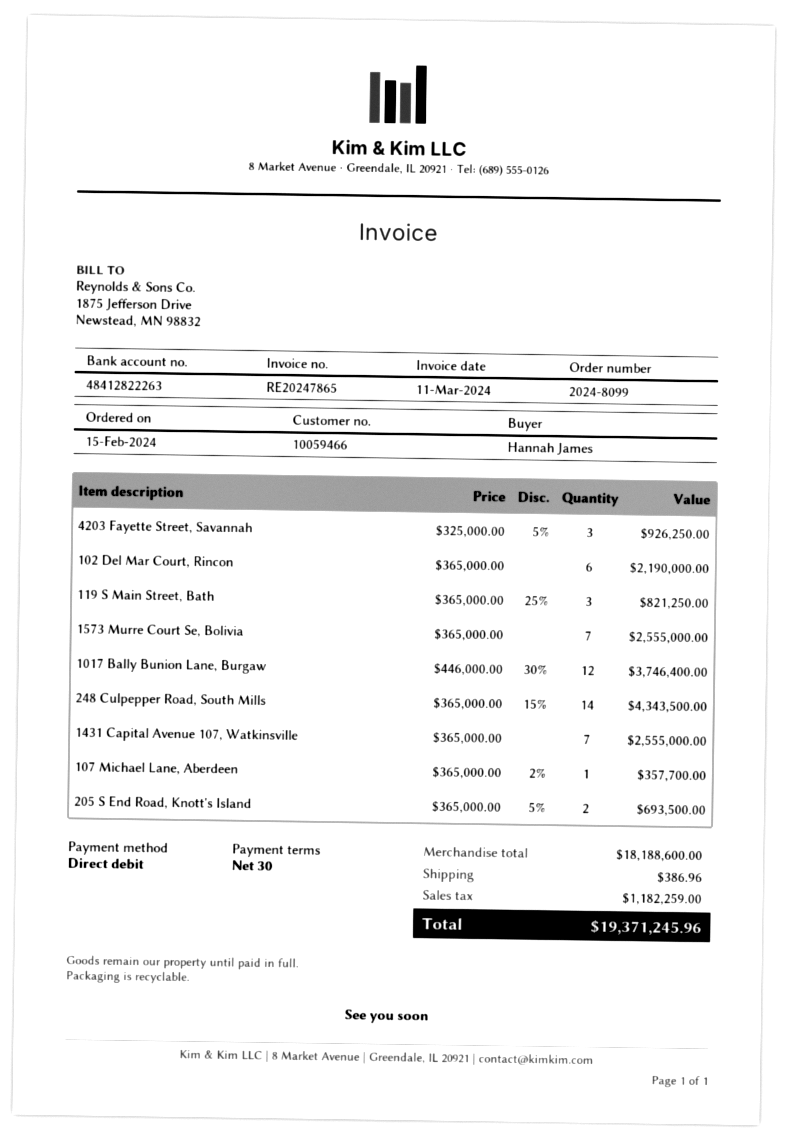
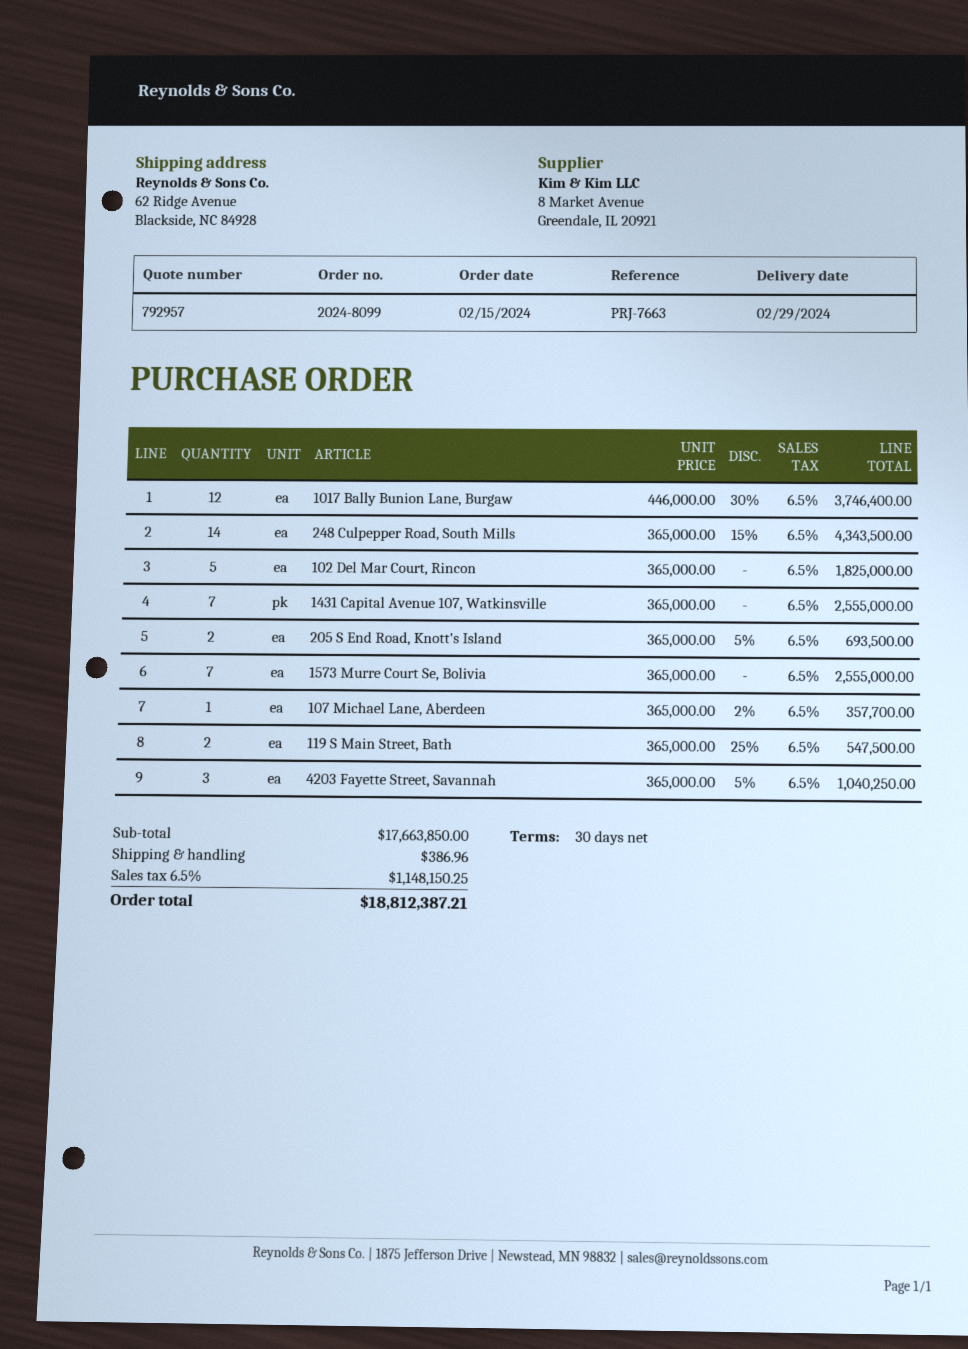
4203 Fayette Street, Savannah: 3 x 325000.00 - 5% = 926250.00 -> 3 x 365000.00 - 5% = 1040250.00
102 Del Mar Court, Rincon: 6 x 365000.00 = 2190000.00 -> 5 x 365000.00 = 1825000.00
119 S Main Street, Bath: 3 x 365000.00 - 25% = 821250.00 -> 2 x 365000.00 - 25% = 547500.00
subtotal: 18188600.00 -> 17663850.00
tax: 1182259.00 -> 1148150.25
total: 19371245.96 -> 18812387.21

